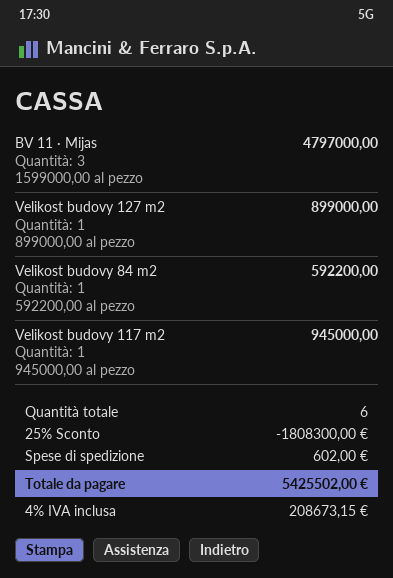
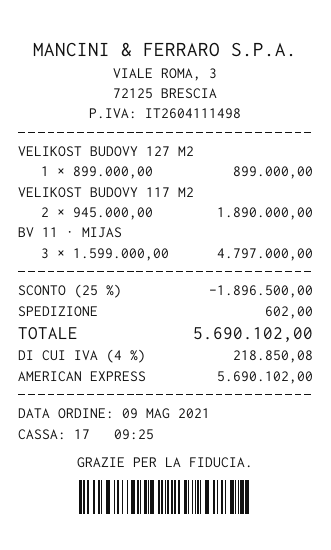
Velikost budovy 84 m2: 1 x 592200.00 = 592200.00 -> none
Velikost budovy 117 m2: 1 x 945000.00 = 945000.00 -> 2 x 945000.00 = 1890000.00
discount: 25% = 1808300.00 -> 25% = 1896500.00
tax: 4% = 208673.15 -> 4% = 218850.08
total: 5425502.00 -> 5690102.00

